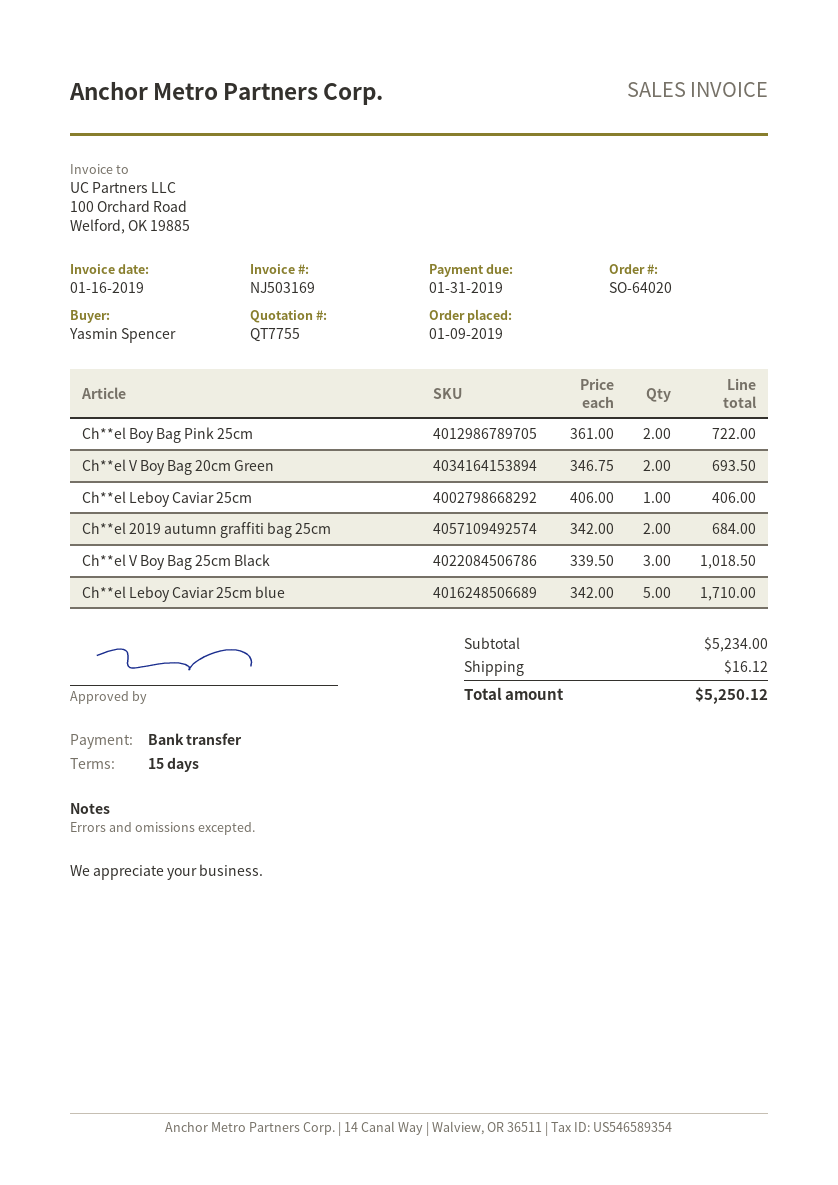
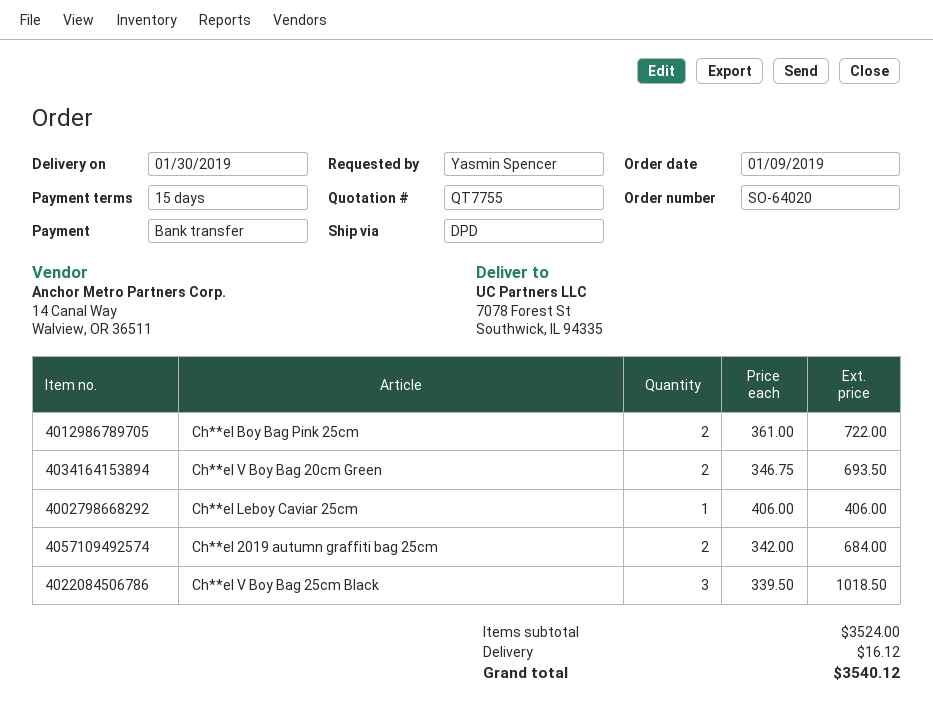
Ch**el Leboy Caviar 25cm blue: 5 x 342.00 = 1710.00 -> none
subtotal: 5234.00 -> 3524.00
total: 5250.12 -> 3540.12

